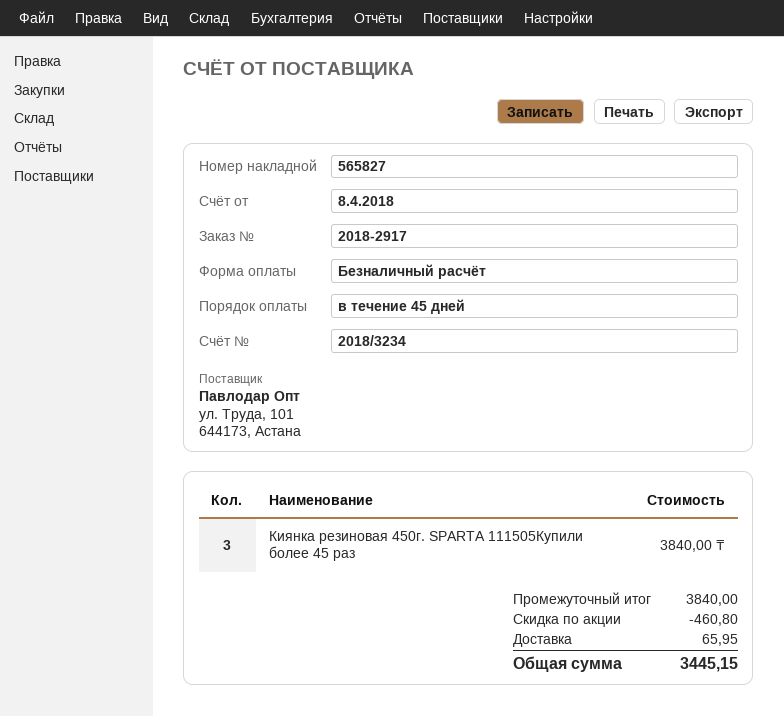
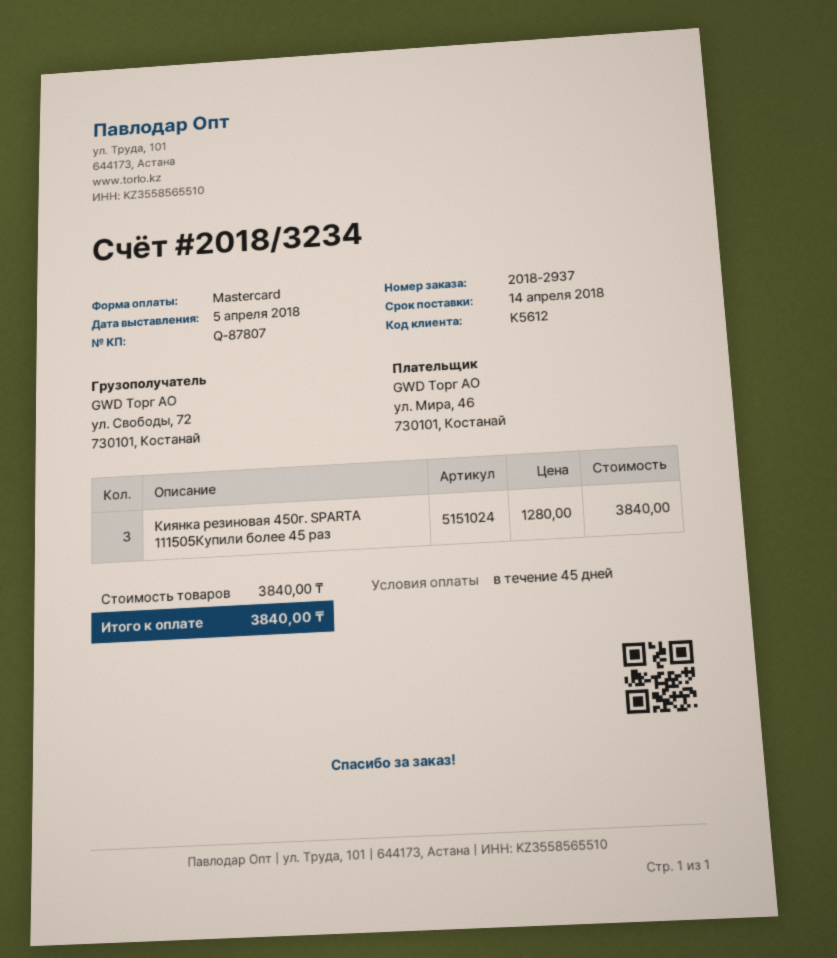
order number: 2018-2917 -> 2018-2937
invoice date: 2018-04-08 -> 2018-04-05
payment method: bank transfer -> Mastercard
discount: 460.80 -> none
shipping: 65.95 -> none
total: 3445.15 -> 3840.00

